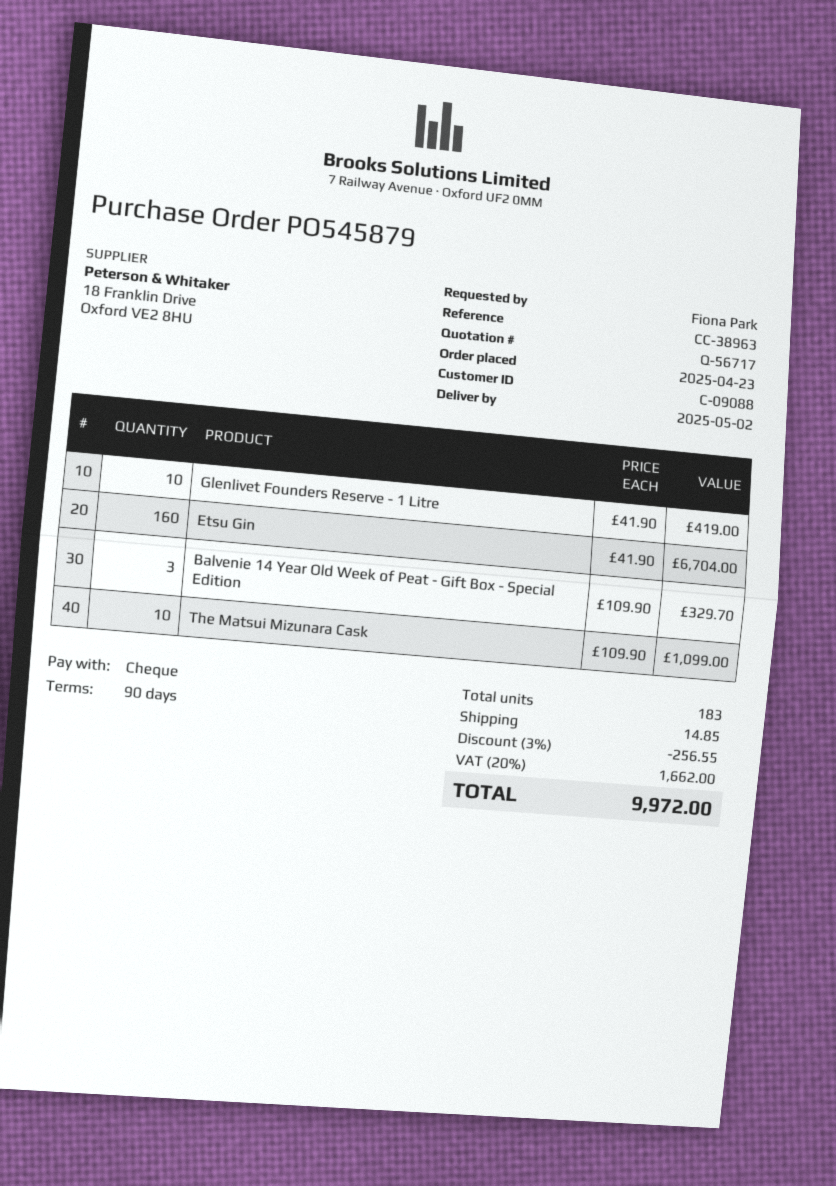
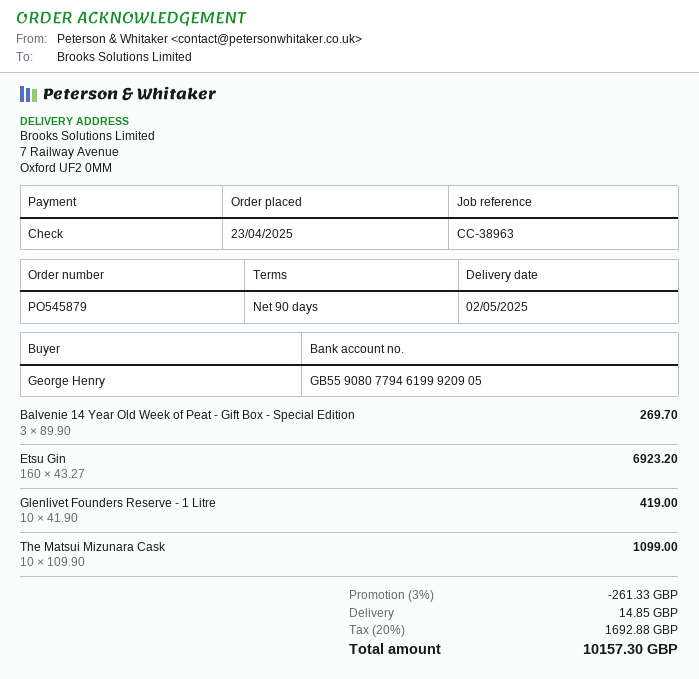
ordered by: Fiona Park -> George Henry
Etsu Gin: 160 x 41.90 = 6704.00 -> 160 x 43.27 = 6923.20
Balvenie 14 Year Old Week of Peat - Gift Box - Special Edition: 3 x 109.90 = 329.70 -> 3 x 89.90 = 269.70
discount: 3% = 256.55 -> 3% = 261.33
tax: 20% = 1662.00 -> 20% = 1692.88
total: 9972.00 -> 10157.30

